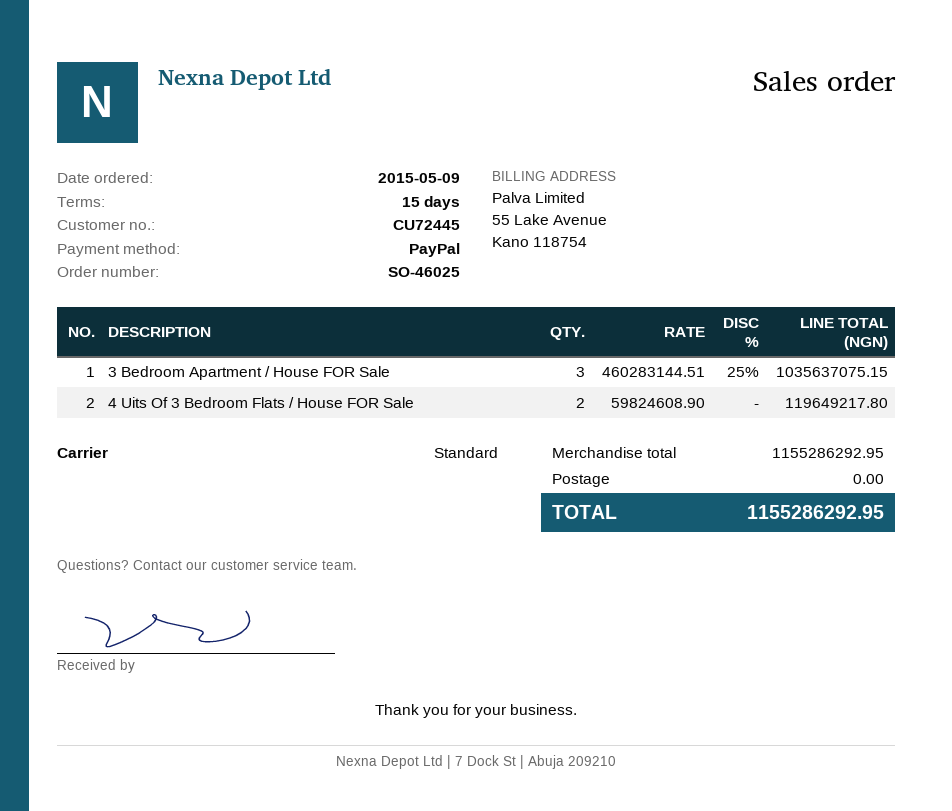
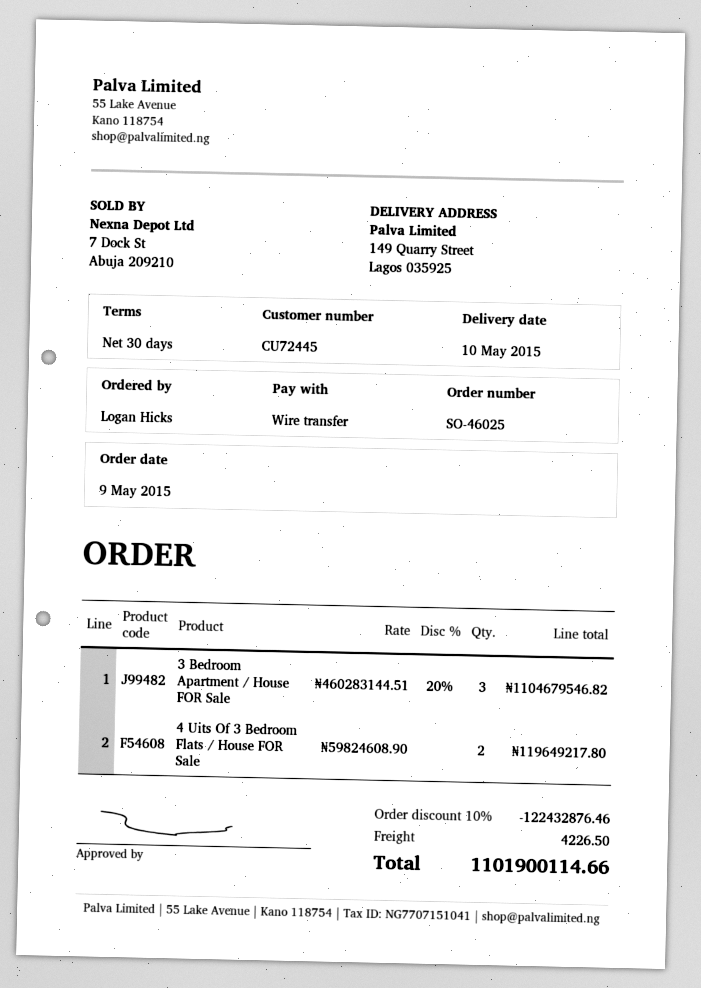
payment terms: 15 days -> 30 days
payment method: PayPal -> bank transfer
3 Bedroom Apartment / House FOR Sale: 3 x 460283144.51 - 25% = 1035637075.15 -> 3 x 460283144.51 - 20% = 1104679546.82
discount: none -> 10% = 122432876.46
shipping: 0.00 -> 4226.50
total: 1155286292.95 -> 1101900114.66

